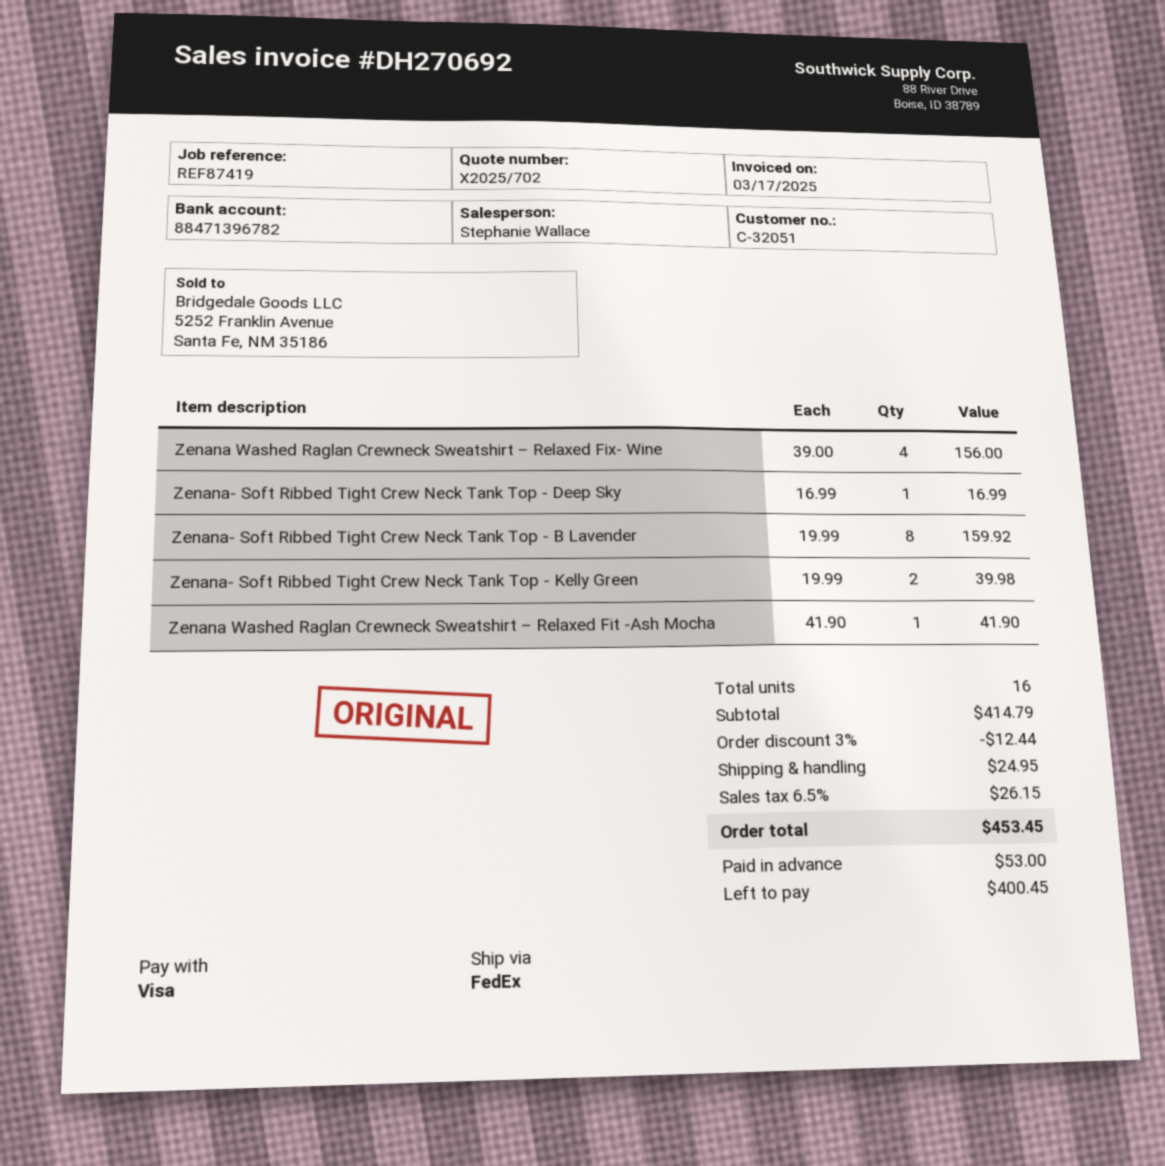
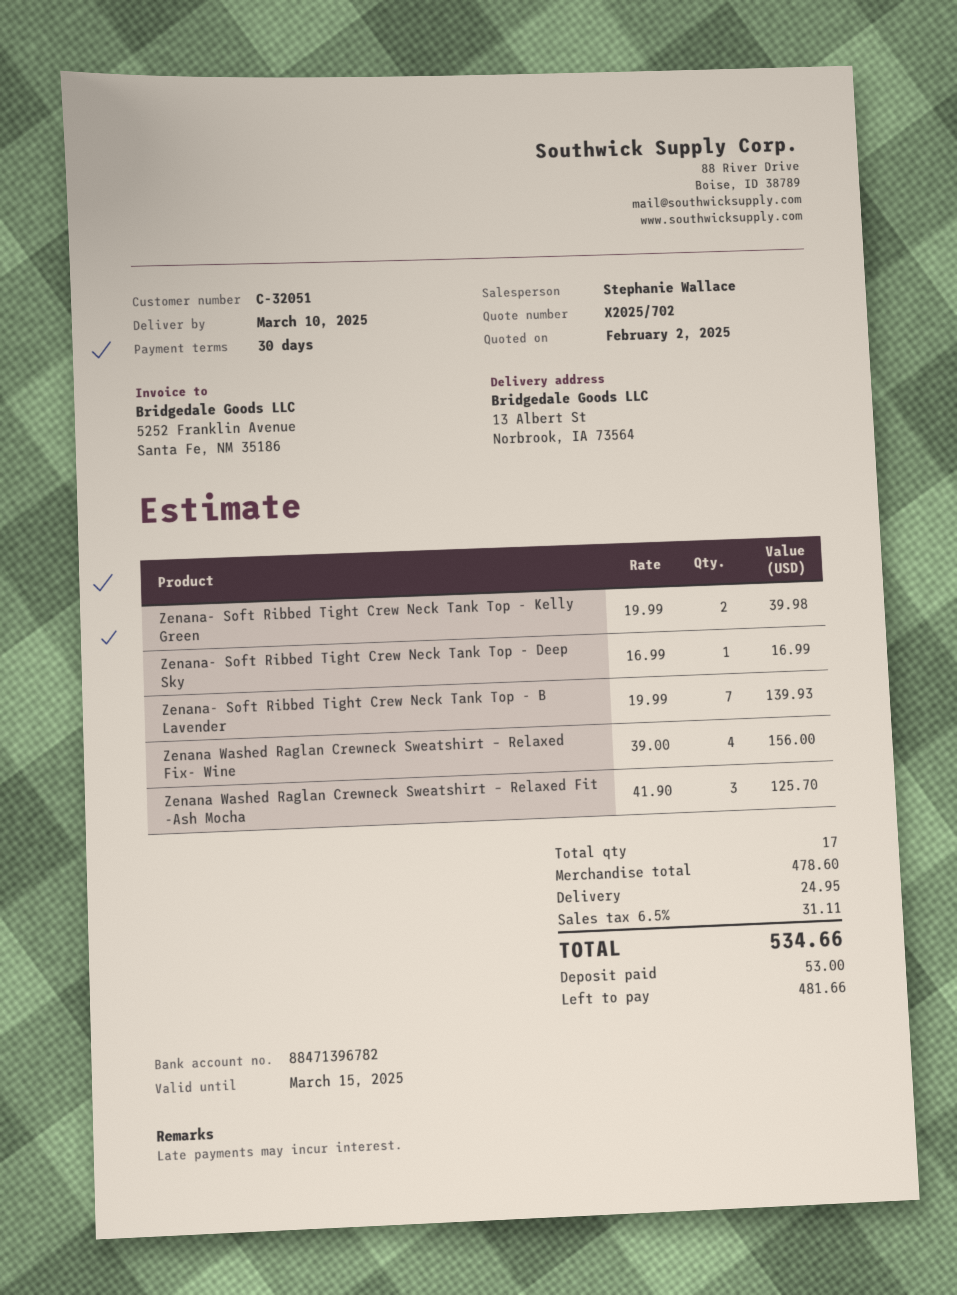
Zenana- Soft Ribbed Tight Crew Neck Tank Top - B Lavender: 8 x 19.99 = 159.92 -> 7 x 19.99 = 139.93
Zenana Washed Raglan Crewneck Sweatshirt – Relaxed Fit -Ash Mocha: 1 x 41.90 = 41.90 -> 3 x 41.90 = 125.70
total quantity: 16 -> 17
subtotal: 414.79 -> 478.60
discount: 3% = 12.44 -> none
tax: 6.5% = 26.15 -> 6.5% = 31.11
total: 453.45 -> 534.66
balance: 400.45 -> 481.66

